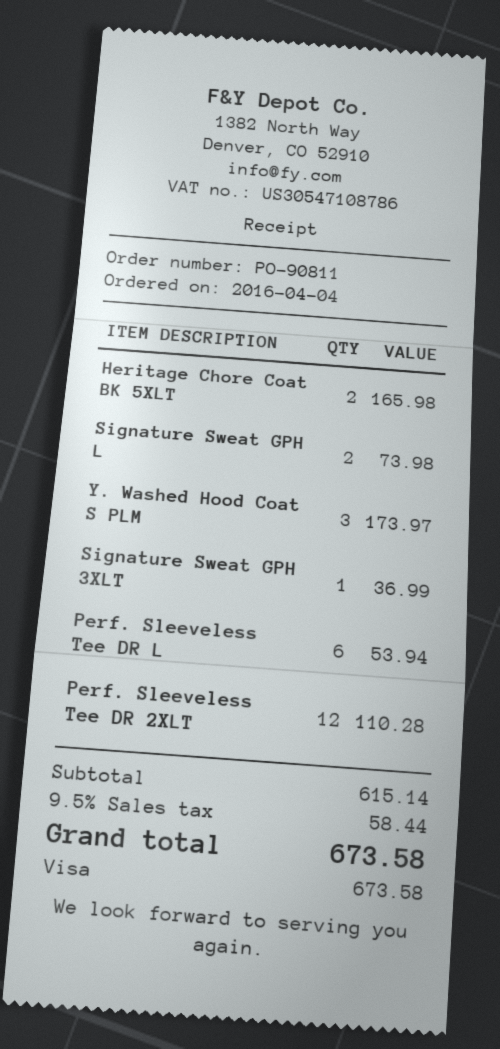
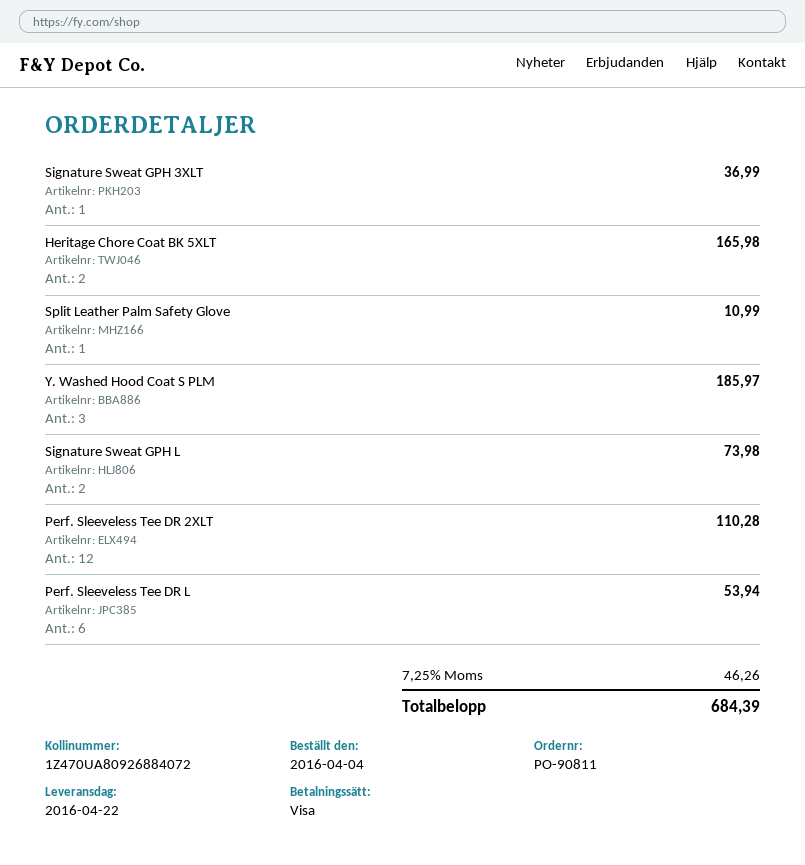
Y. Washed Hood Coat S PLM: 3 for 173.97 -> 3 for 185.97
Split Leather Palm Safety Glove: none -> 1 for 10.99
tax: 9.5% = 58.44 -> 7.25% = 46.26
total: 673.58 -> 684.39

